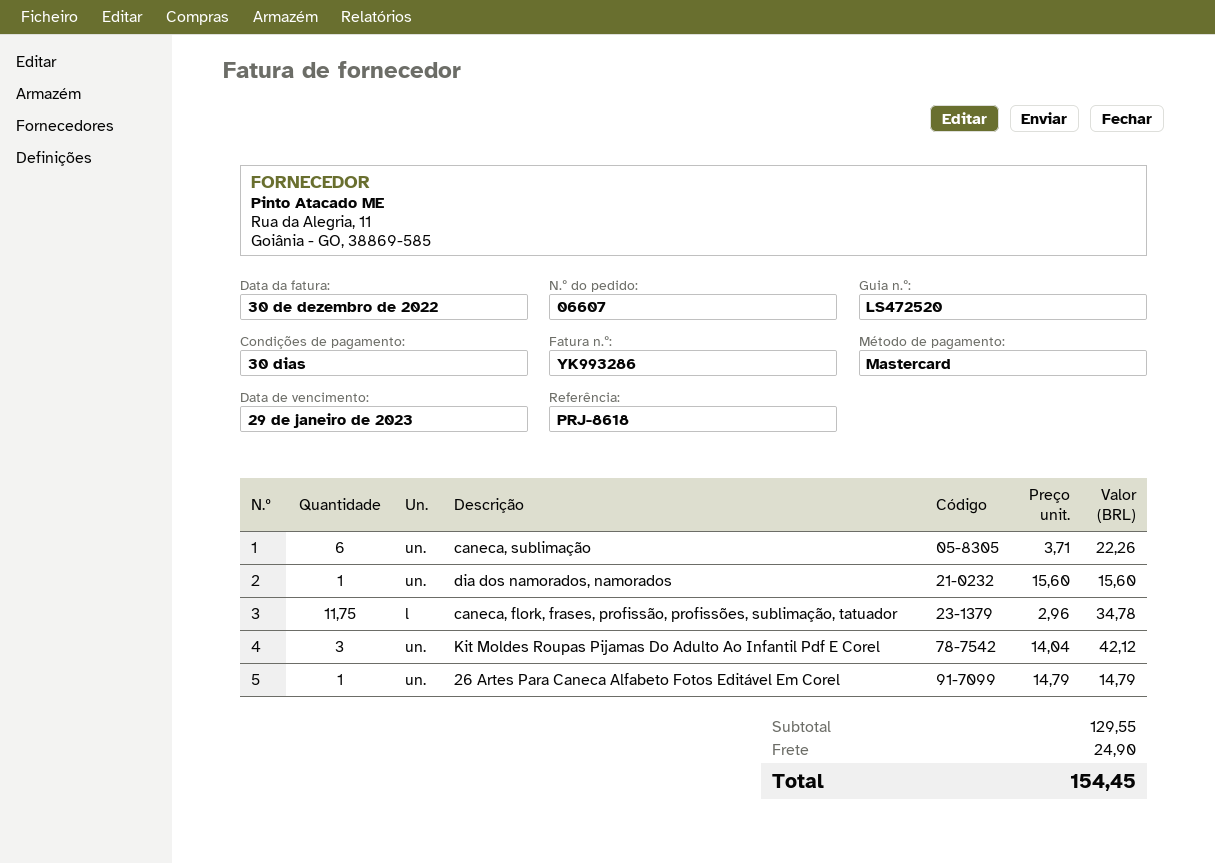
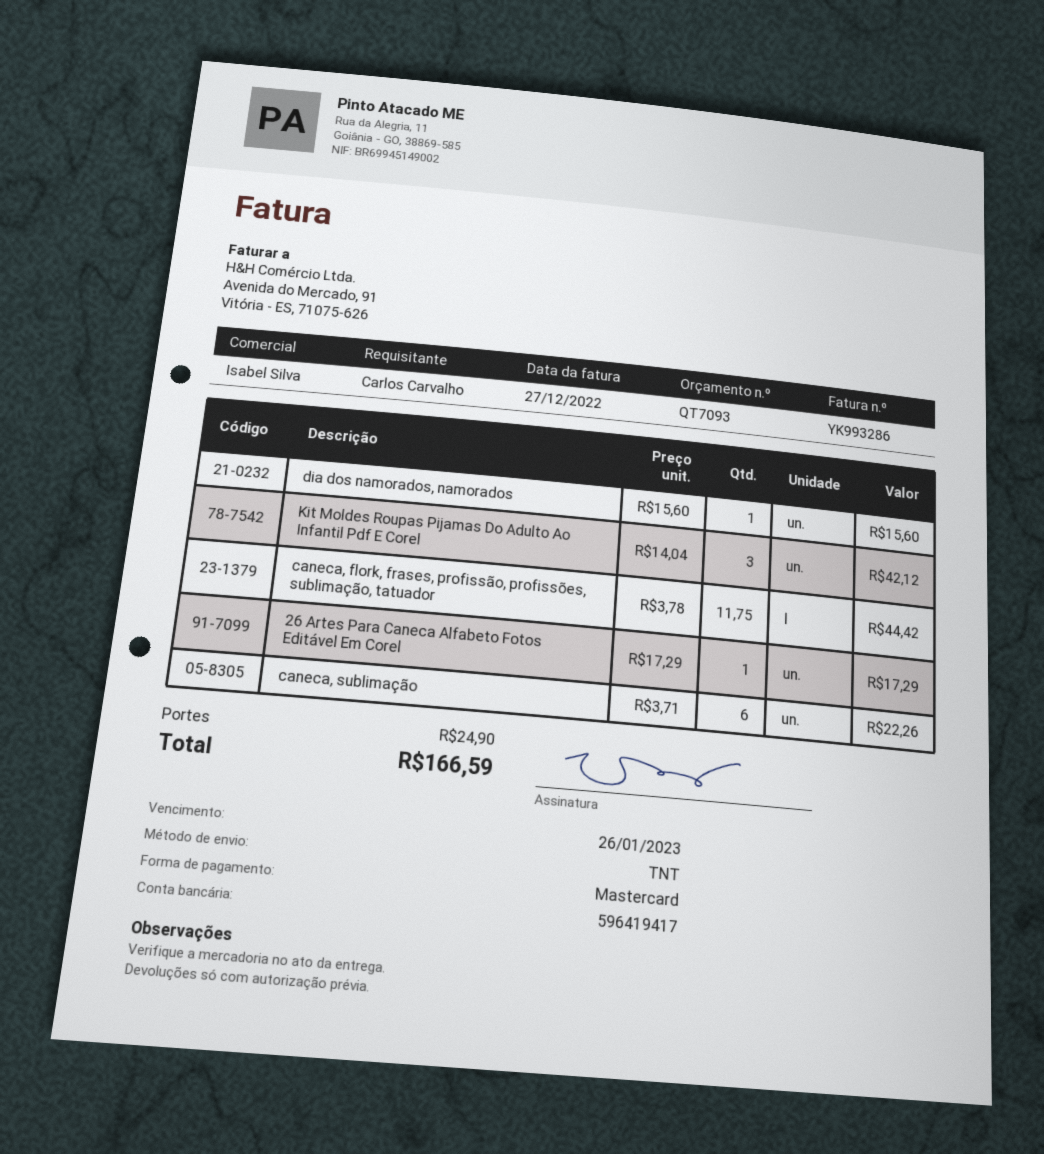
invoice date: 2022-12-30 -> 2022-12-27
due date: 2023-01-29 -> 2023-01-26
caneca, flork, frases, profissão, profissões, sublimação, tatuador: 11.75 x 2.96 = 34.78 -> 11.75 x 3.78 = 44.42
26 Artes Para Caneca Alfabeto Fotos Editável Em Corel: 1 x 14.79 = 14.79 -> 1 x 17.29 = 17.29
total: 154.45 -> 166.59

